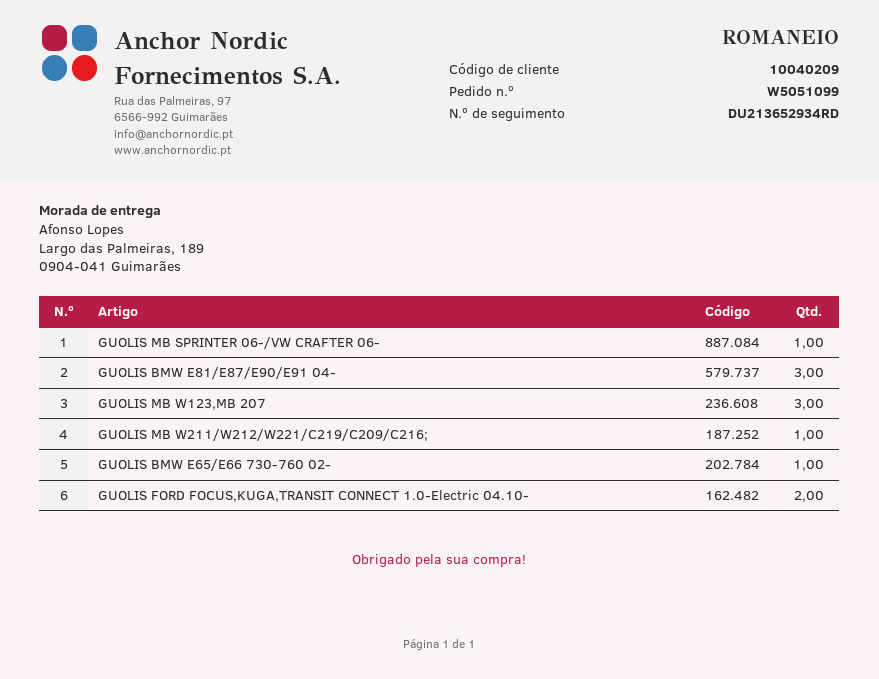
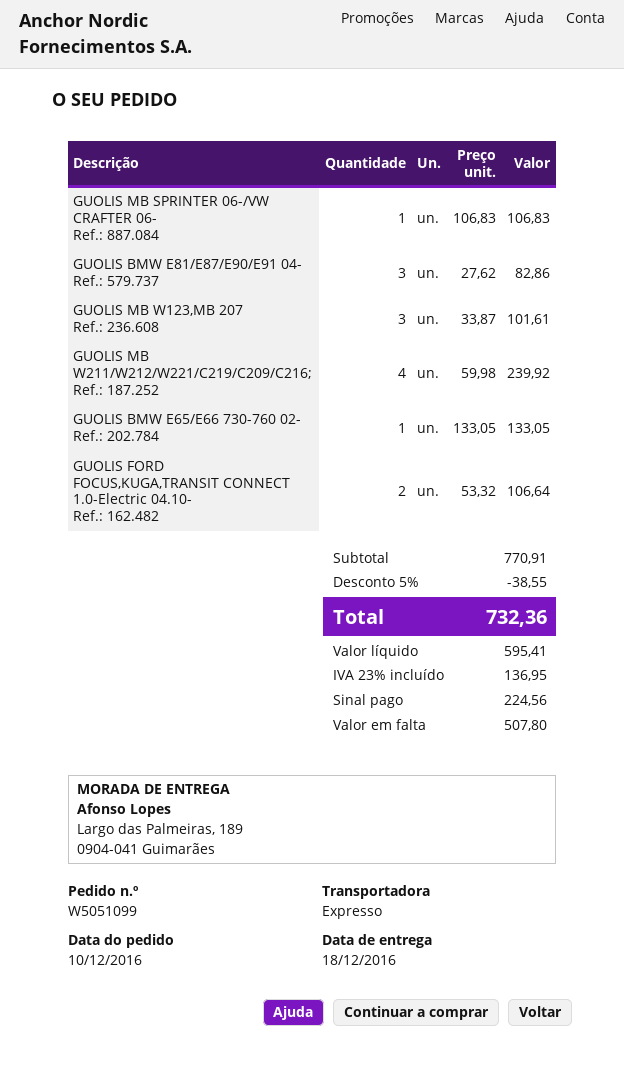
GUOLIS MB W211/W212/W221/C219/C209/C216;: 1 -> 4

